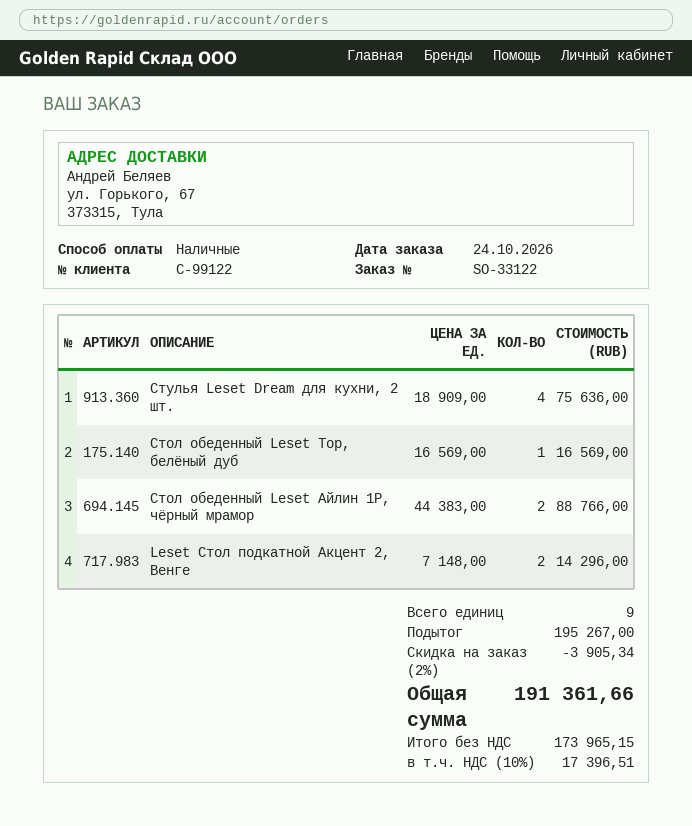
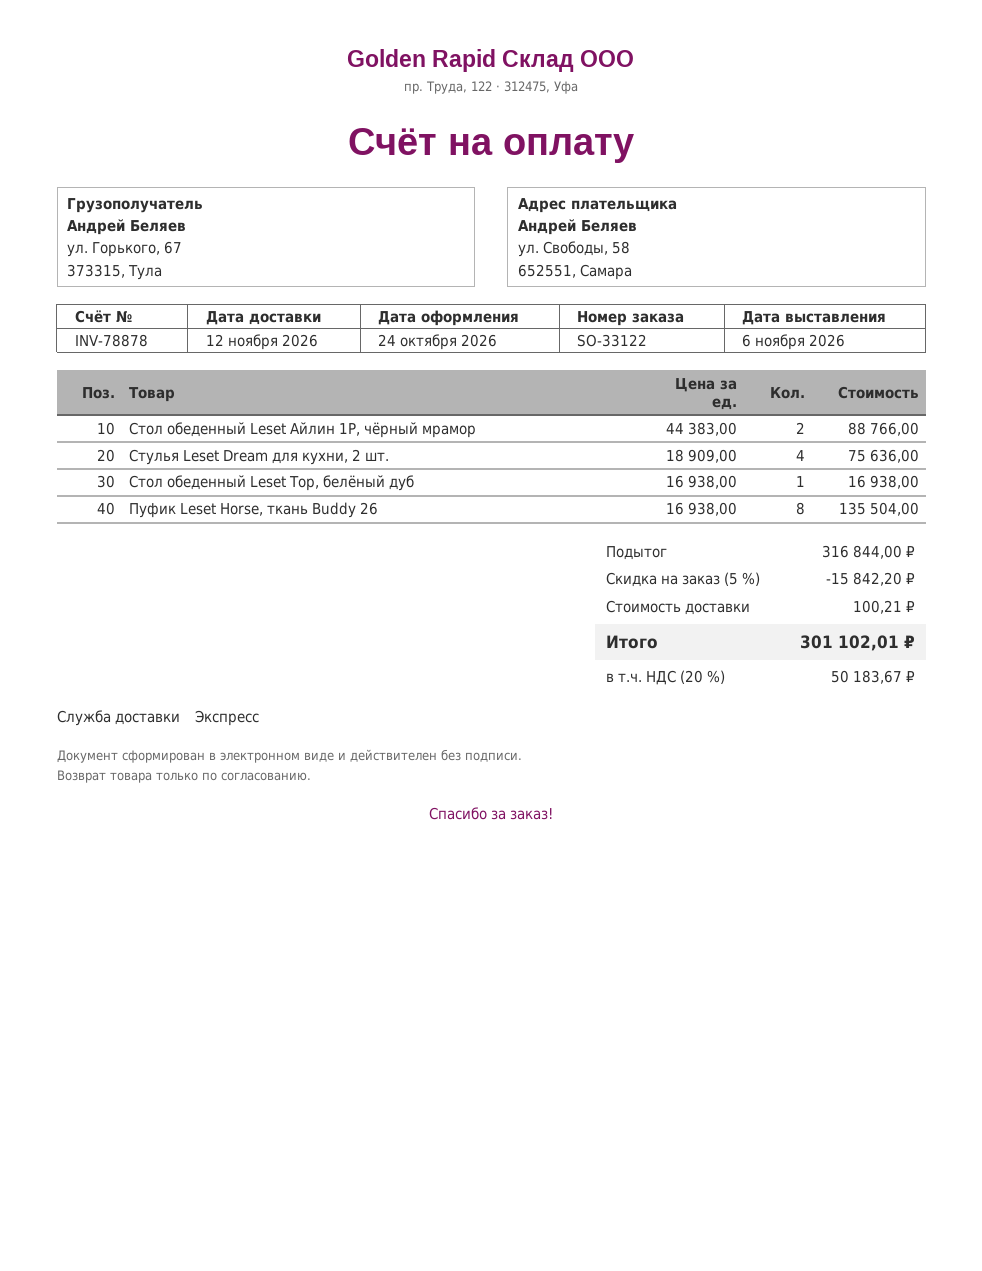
Стол обеденный Leset Тор, белёный дуб: 1 x 16569.00 = 16569.00 -> 1 x 16938.00 = 16938.00
Leset Стол подкатной Акцент 2, Венге: 2 x 7148.00 = 14296.00 -> none
Пуфик Leset Horse, ткань Buddy 26: none -> 8 x 16938.00 = 135504.00
subtotal: 195267.00 -> 316844.00
discount: 2% = 3905.34 -> 5% = 15842.20
shipping: none -> 100.21
tax: 10% = 17396.51 -> 20% = 50183.67
total: 191361.66 -> 301102.01

